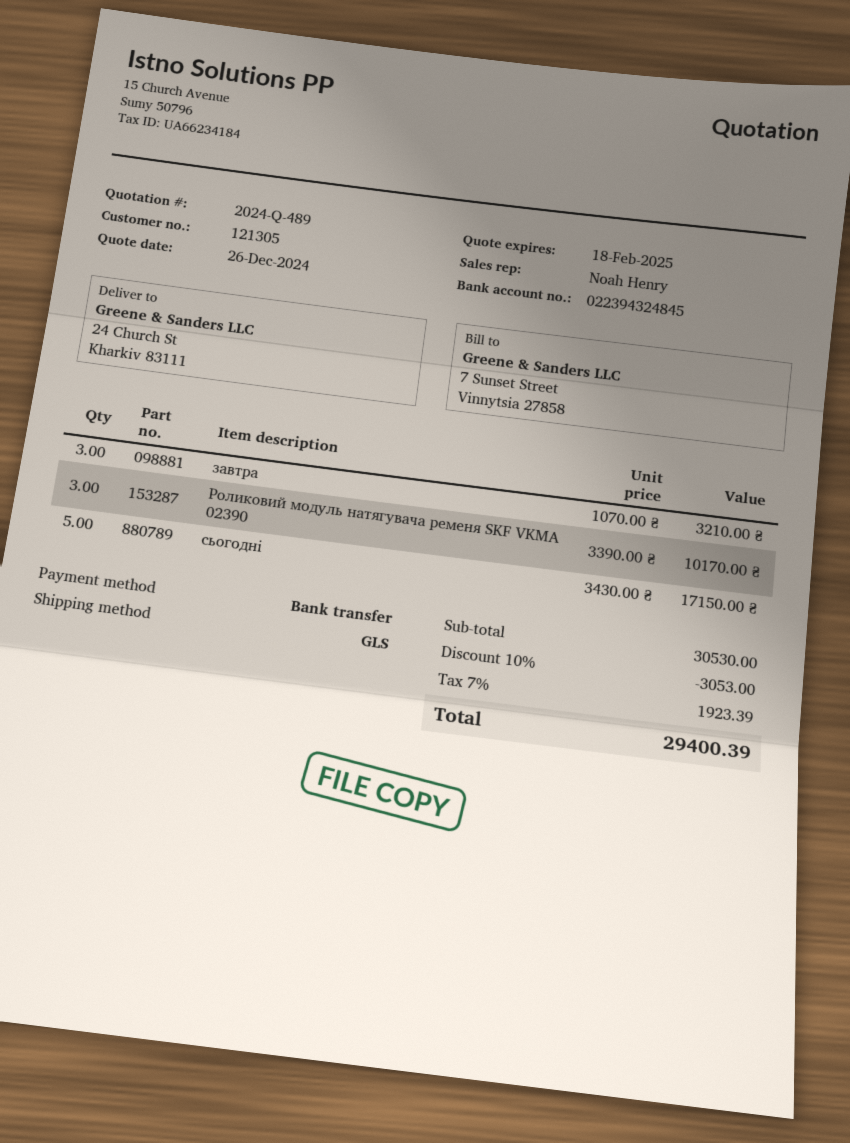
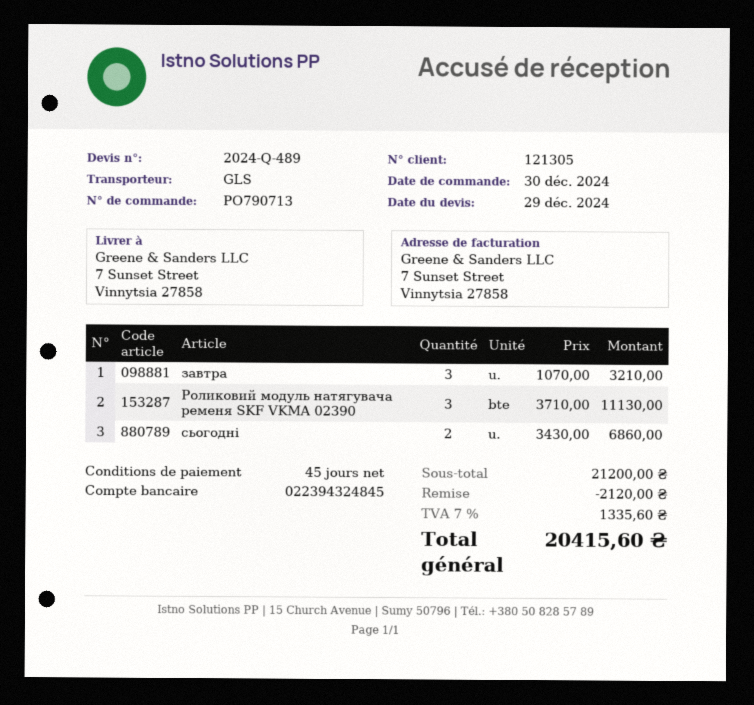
quote date: 2024-12-26 -> 2024-12-29
ship to: 24 Church St, Kharkiv 83111 -> 7 Sunset Street, Vinnytsia 27858
Роликовий модуль натягувача ременя SKF VKMA 02390: 3 x 3390.00 = 10170.00 -> 3 x 3710.00 = 11130.00
сьогодні: 5 x 3430.00 = 17150.00 -> 2 x 3430.00 = 6860.00
subtotal: 30530.00 -> 21200.00
discount: 3053.00 -> 2120.00
tax: 7% = 1923.39 -> 7% = 1335.60
total: 29400.39 -> 20415.60

